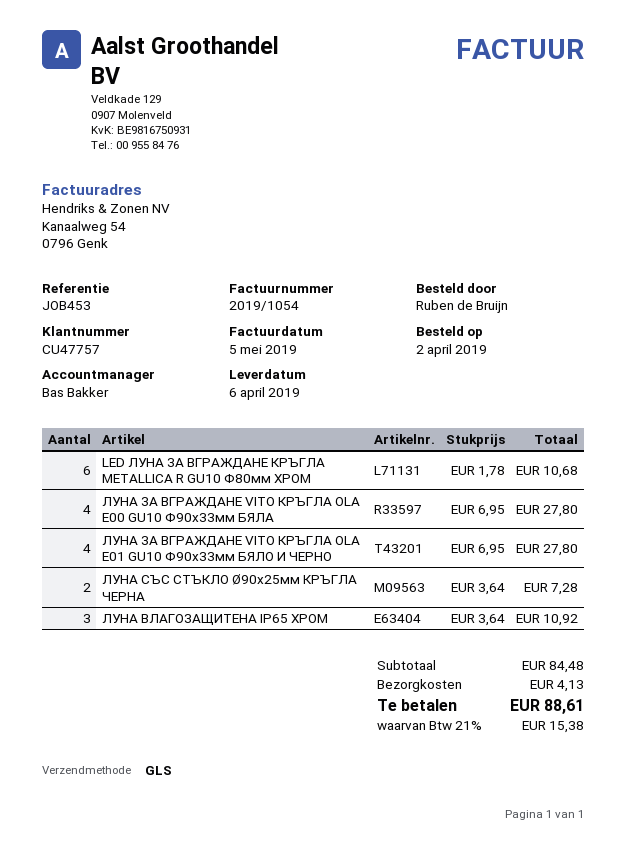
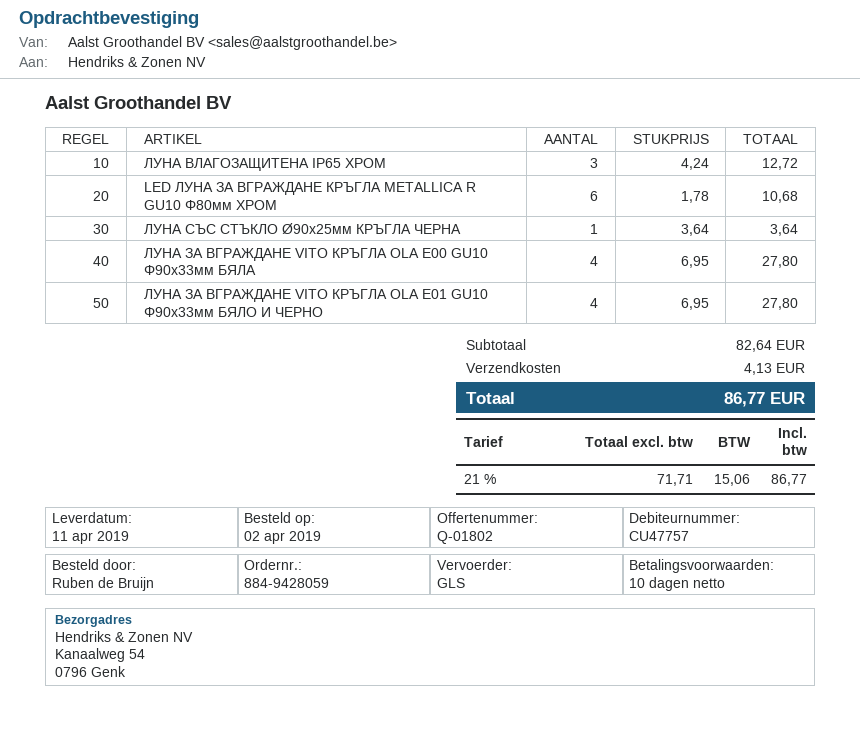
delivery date: 2019-04-06 -> 2019-04-11
ЛУНА СЪС СТЪКЛО Ø90x25мм КРЪГЛА ЧЕРНА: 2 x 3.64 = 7.28 -> 1 x 3.64 = 3.64
ЛУНА ВЛАГОЗАЩИТЕНА IP65 ХРОМ: 3 x 3.64 = 10.92 -> 3 x 4.24 = 12.72
subtotal: 84.48 -> 82.64
tax: 21% = 15.38 -> 21% = 15.06
total: 88.61 -> 86.77

